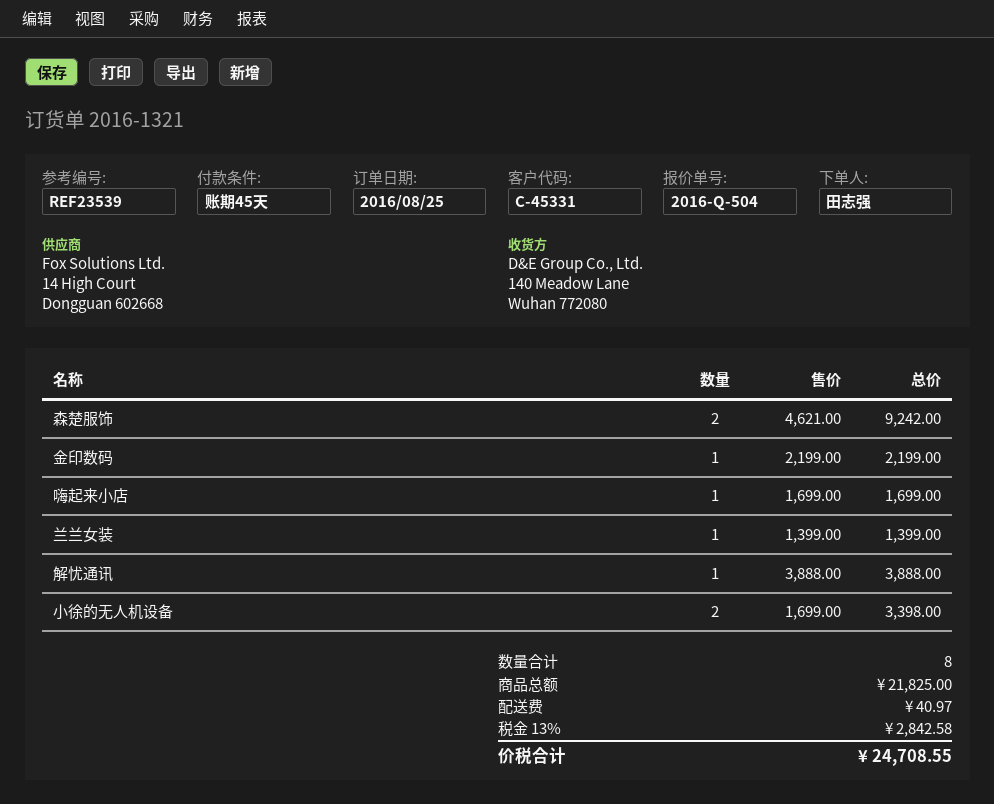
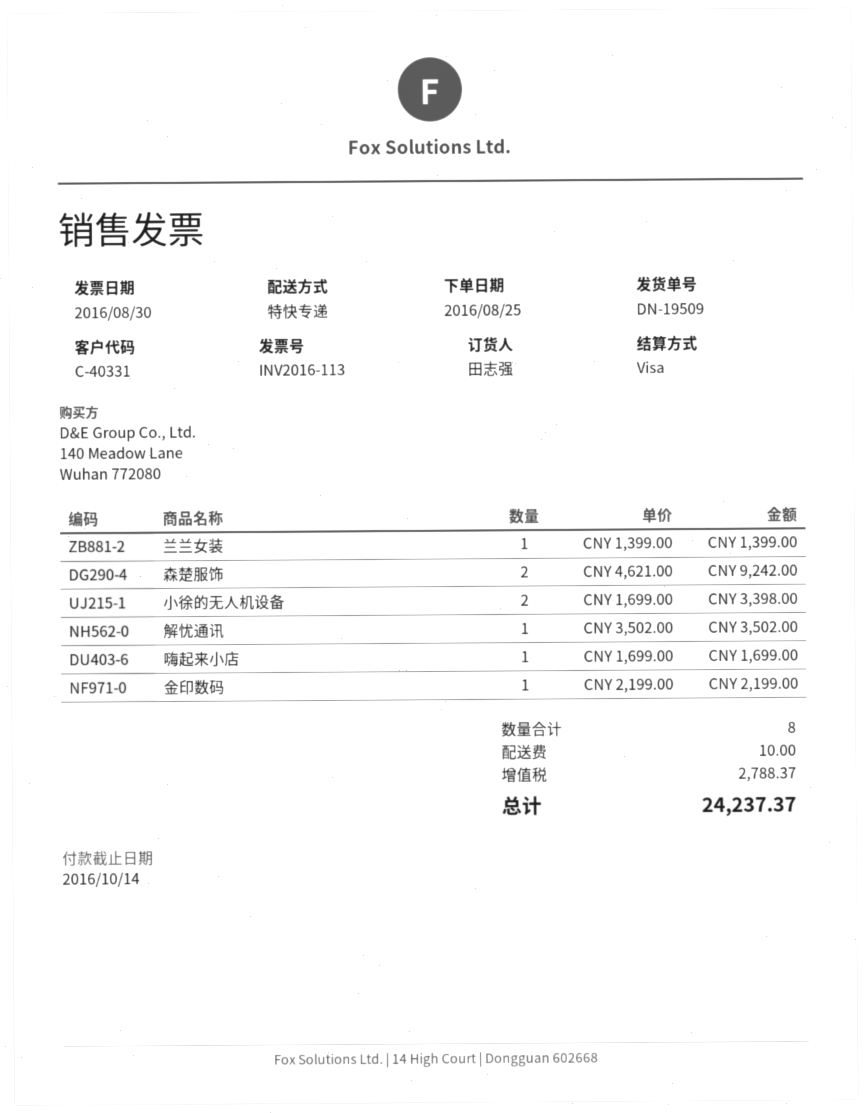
customer number: C-45331 -> C-40331
解忧通讯: 1 x 3888.00 = 3888.00 -> 1 x 3502.00 = 3502.00
shipping: 40.97 -> 10.00
tax: 2842.58 -> 2788.37
total: 24708.55 -> 24237.37

